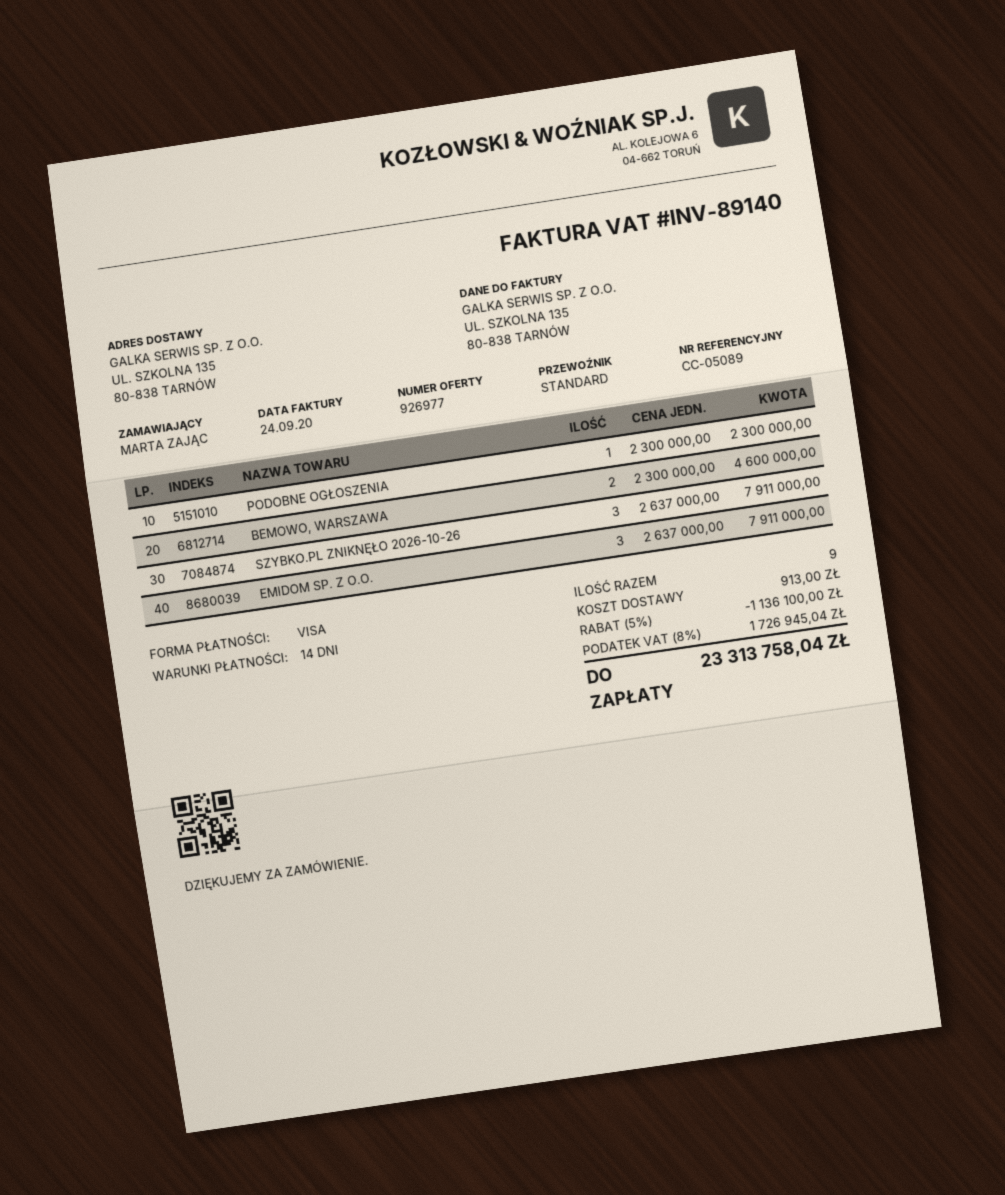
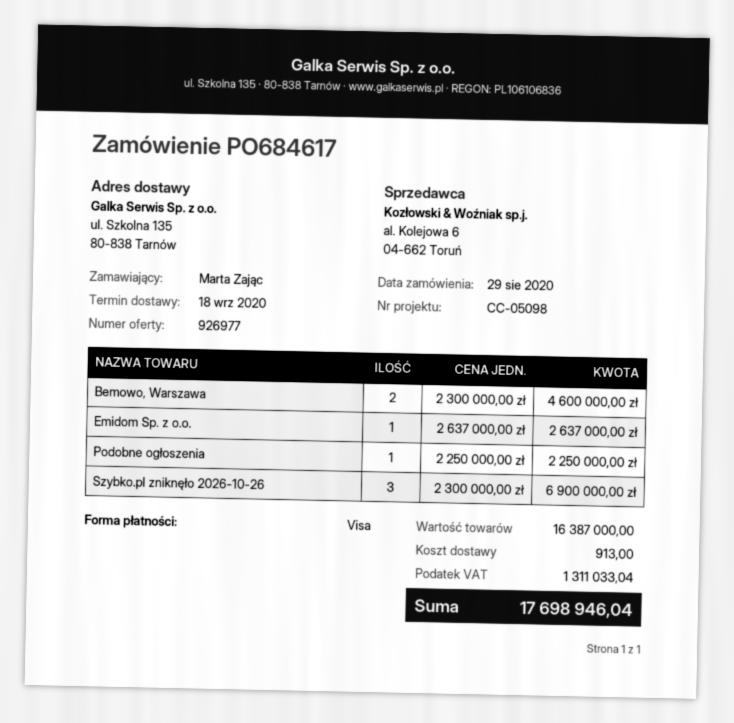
reference: CC-05089 -> CC-05098
PODOBNE OGŁOSZENIA: 1 x 2300000.00 = 2300000.00 -> 1 x 2250000.00 = 2250000.00
SZYBKO.PL ZNIKNĘŁO 2026-10-26: 3 x 2637000.00 = 7911000.00 -> 3 x 2300000.00 = 6900000.00
EMIDOM SP. Z O.O.: 3 x 2637000.00 = 7911000.00 -> 1 x 2637000.00 = 2637000.00
discount: 5% = 1136100.00 -> none
tax: 1726945.04 -> 1311033.04
total: 23313758.04 -> 17698946.04

